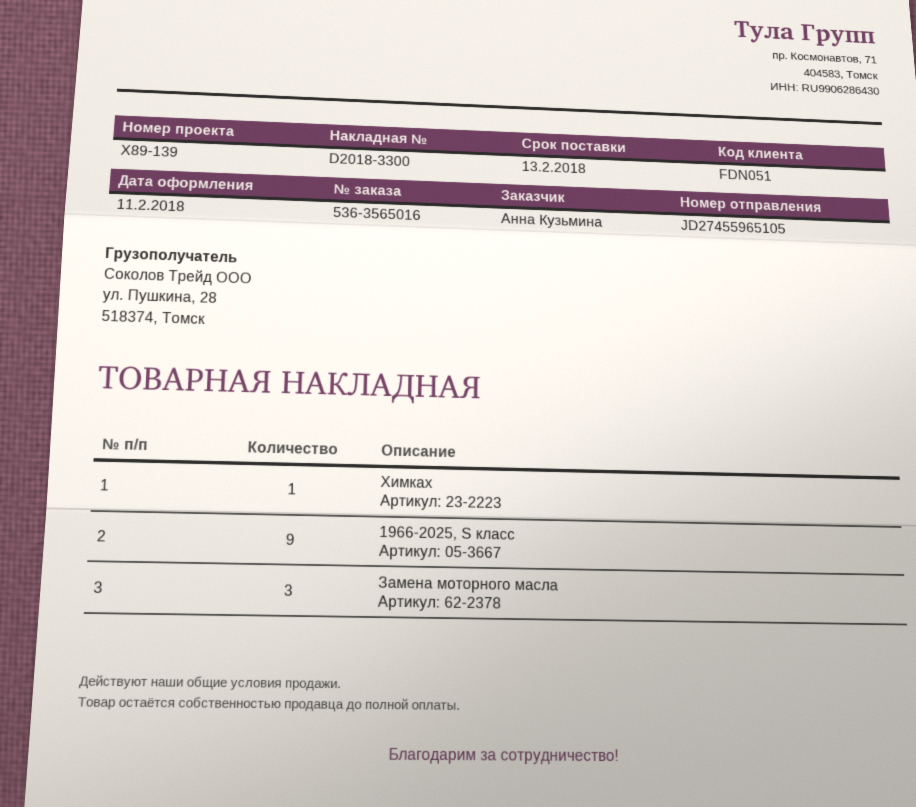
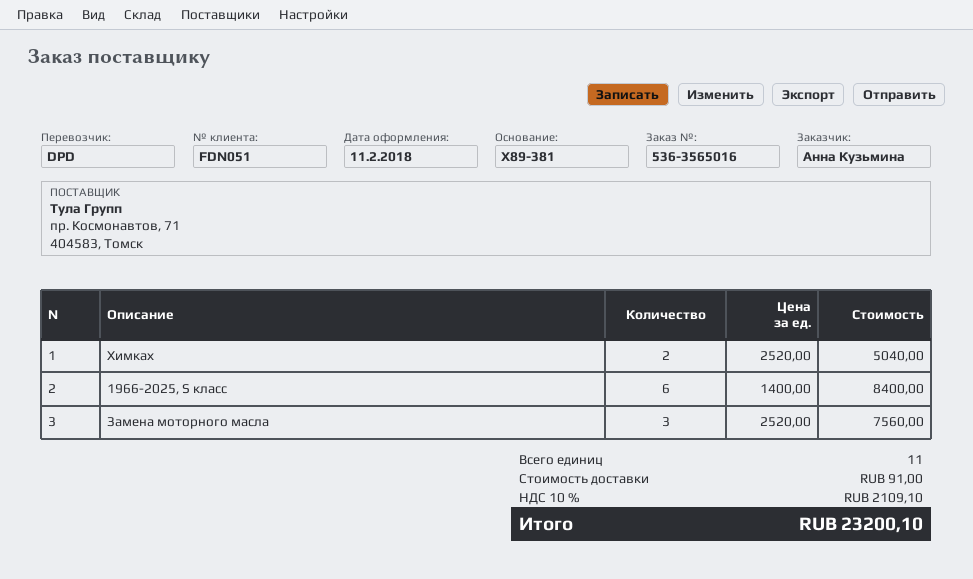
reference: X89-139 -> X89-381
Химках: 1 -> 2
1966-2025, S класс: 9 -> 6

